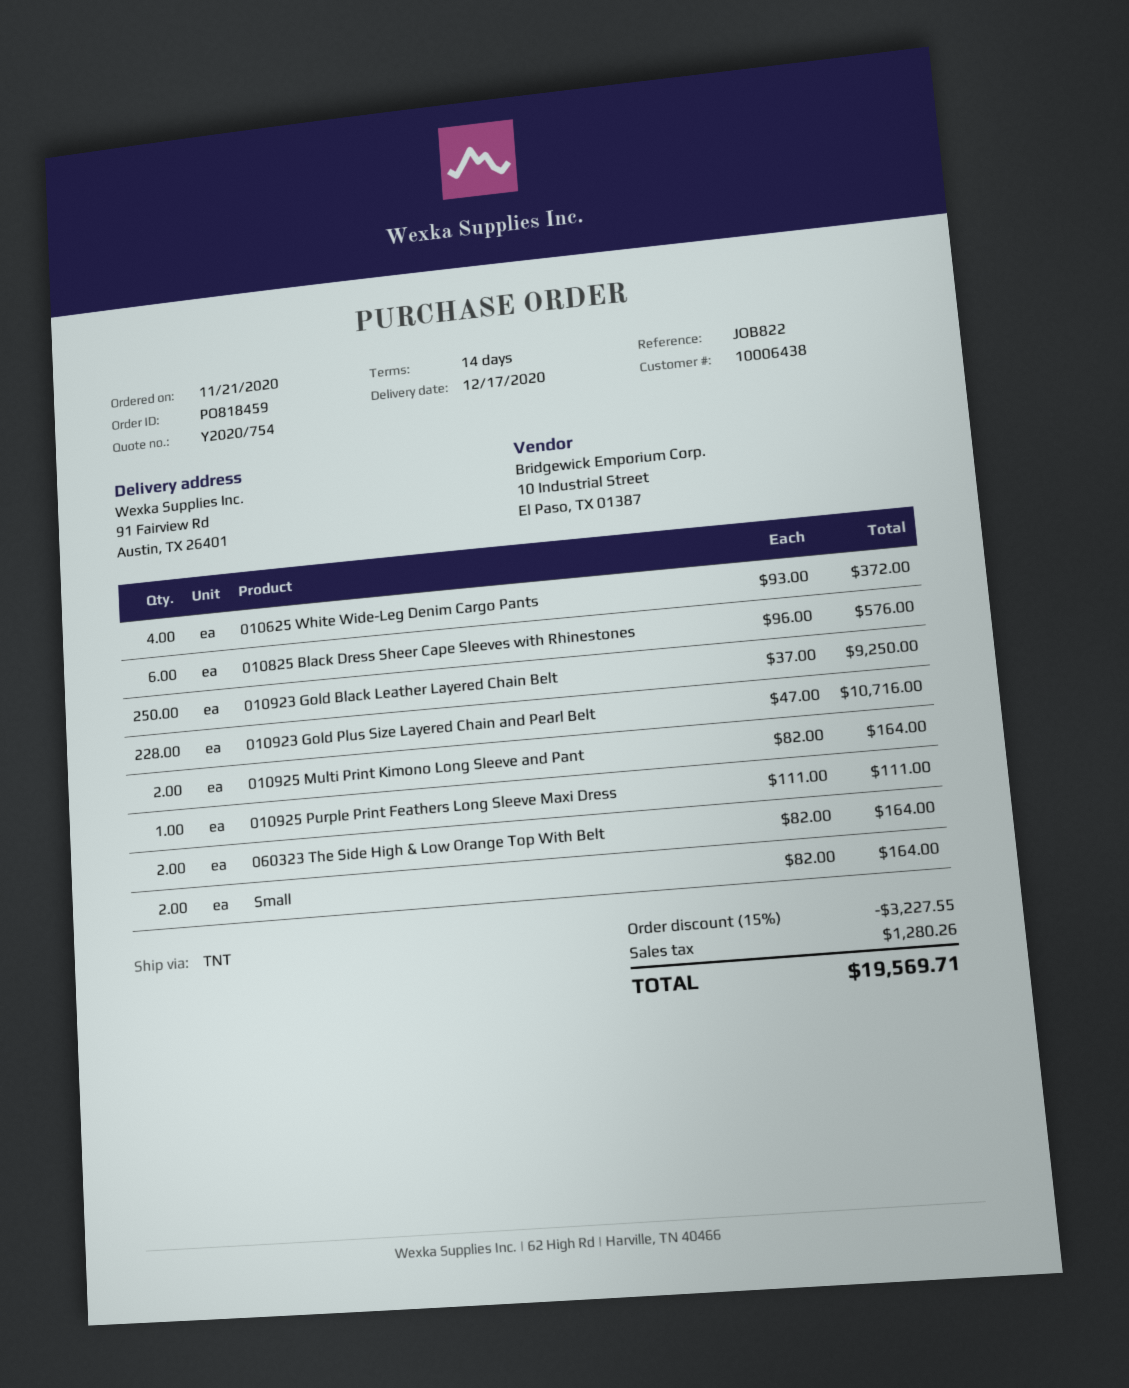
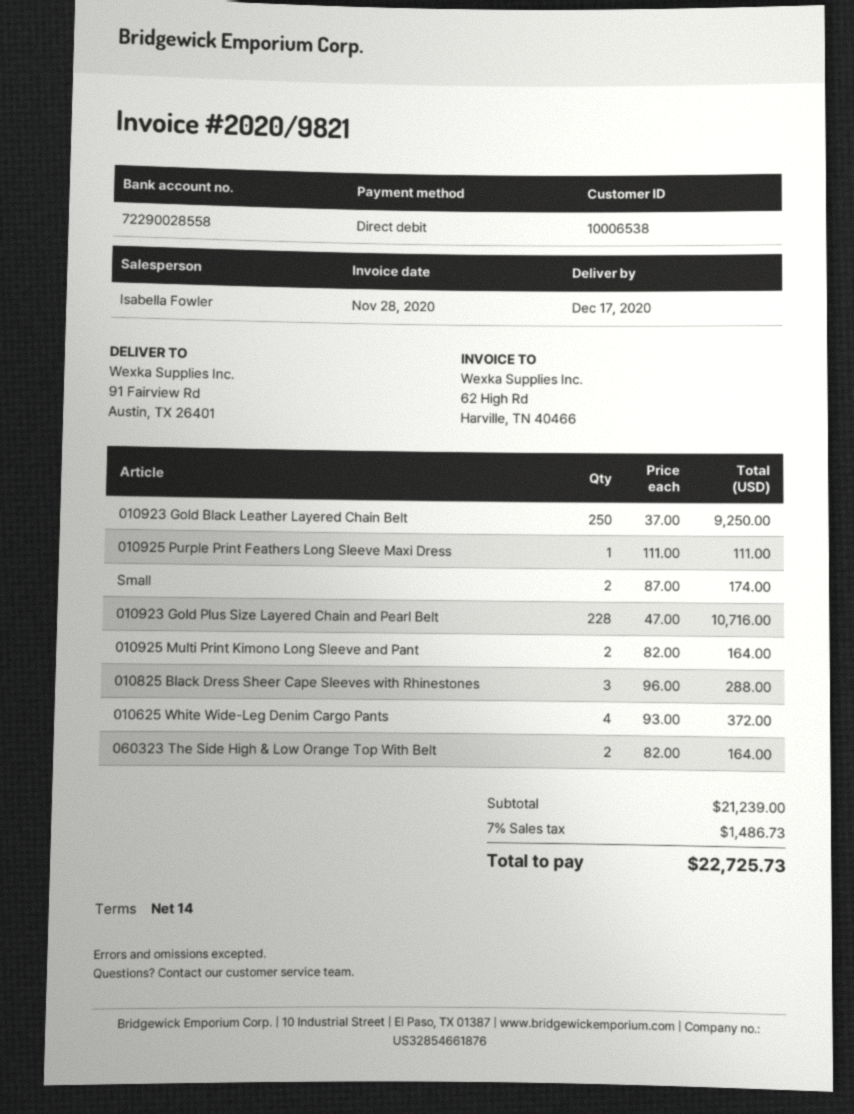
customer number: 10006438 -> 10006538
010825 Black Dress Sheer Cape Sleeves with Rhinestones: 6 x 96.00 = 576.00 -> 3 x 96.00 = 288.00
Small: 2 x 82.00 = 164.00 -> 2 x 87.00 = 174.00
discount: 15% = 3227.55 -> none
tax: 1280.26 -> 1486.73
total: 19569.71 -> 22725.73

